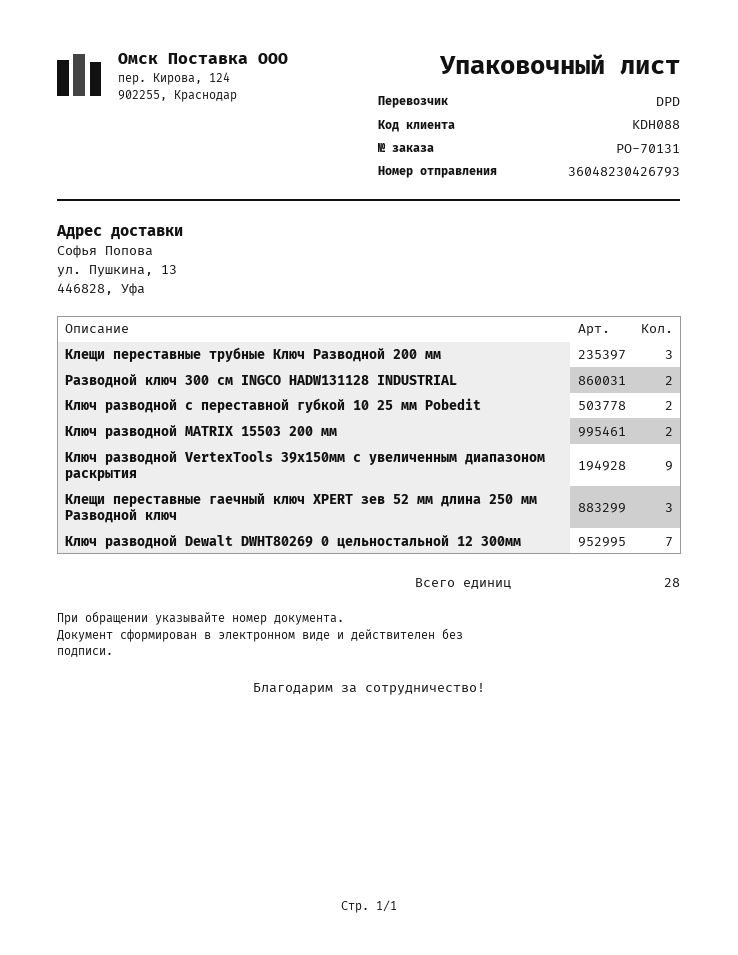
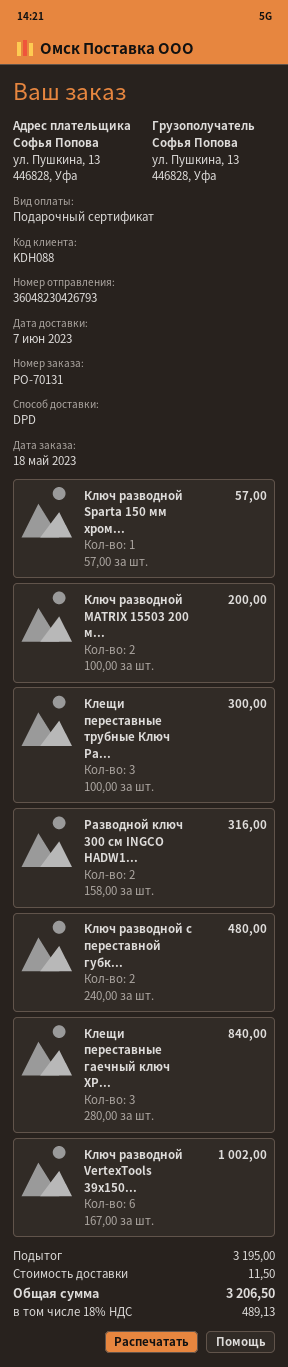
Ключ разводной VertexTools 39x150мм с увеличенным диапазоном раскрытия: 9 -> 6
Ключ разводной Dewalt DWHT80269 0 цельностальной 12 300мм: 7 -> none
Ключ разводной Sparta 150 мм хром...: none -> 1

